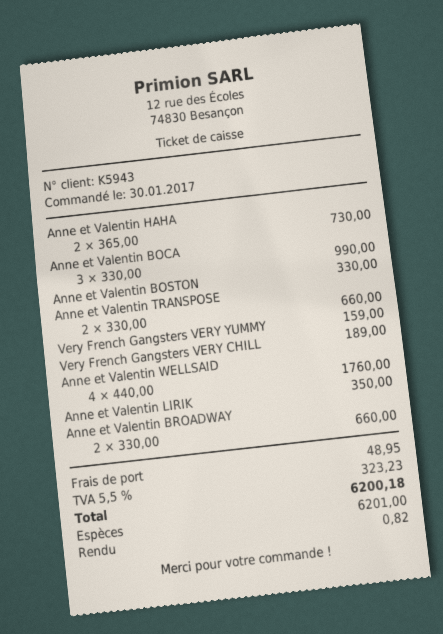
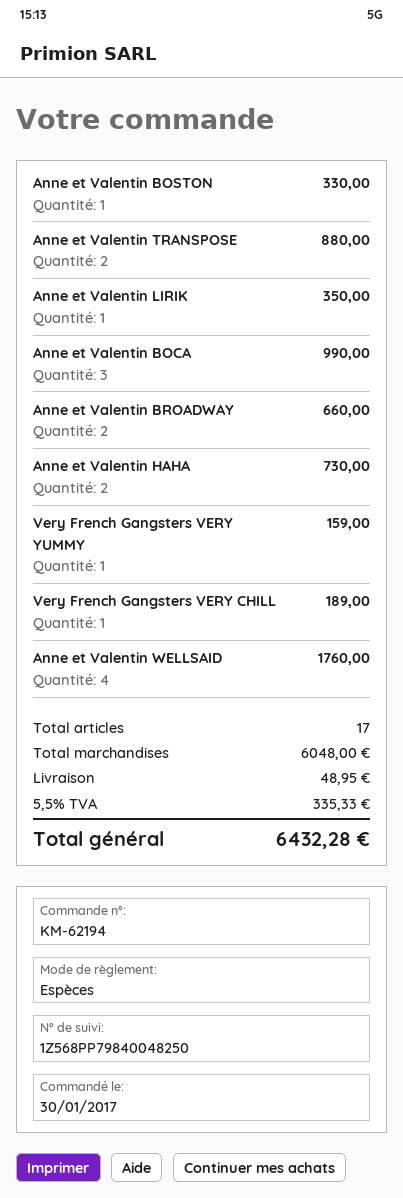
Anne et Valentin TRANSPOSE: 2 for 660.00 -> 2 for 880.00
tax: 5.5% = 323.23 -> 5.5% = 335.33
total: 6200.18 -> 6432.28

